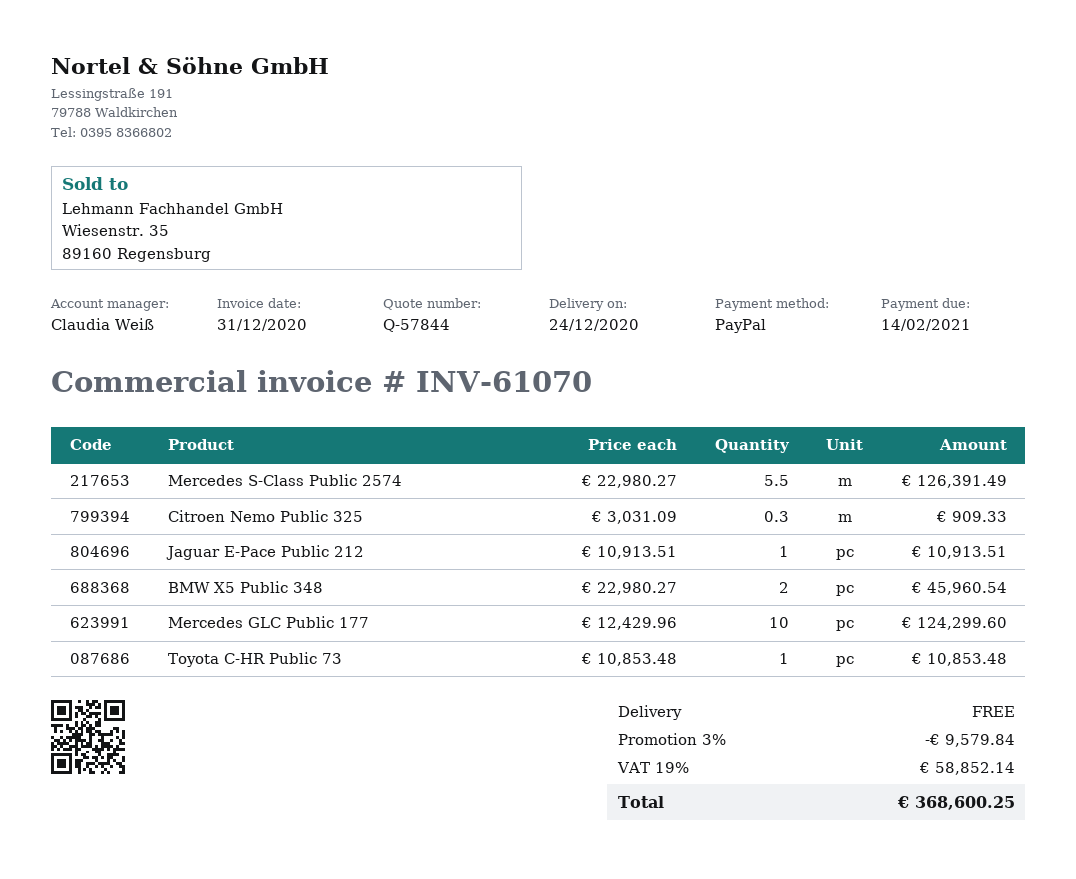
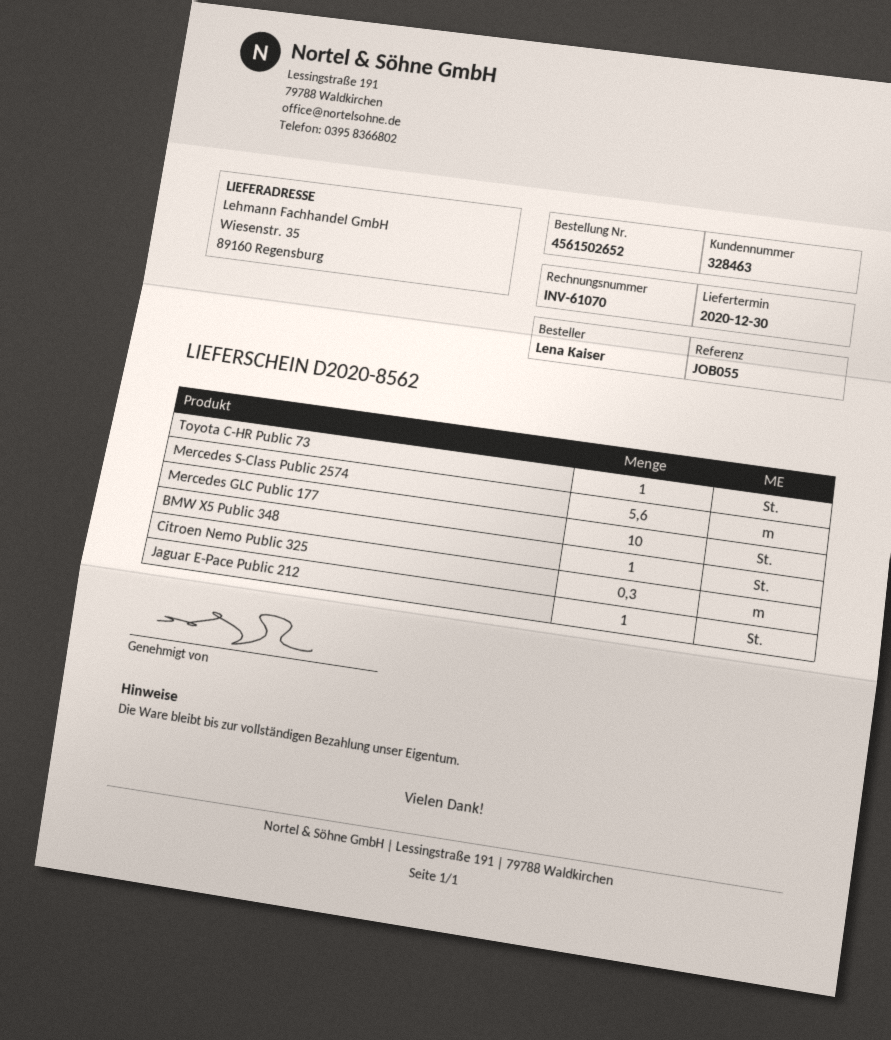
delivery date: 2020-12-24 -> 2020-12-30
Mercedes S-Class Public 2574: 5.5 -> 5.6
BMW X5 Public 348: 2 -> 1

